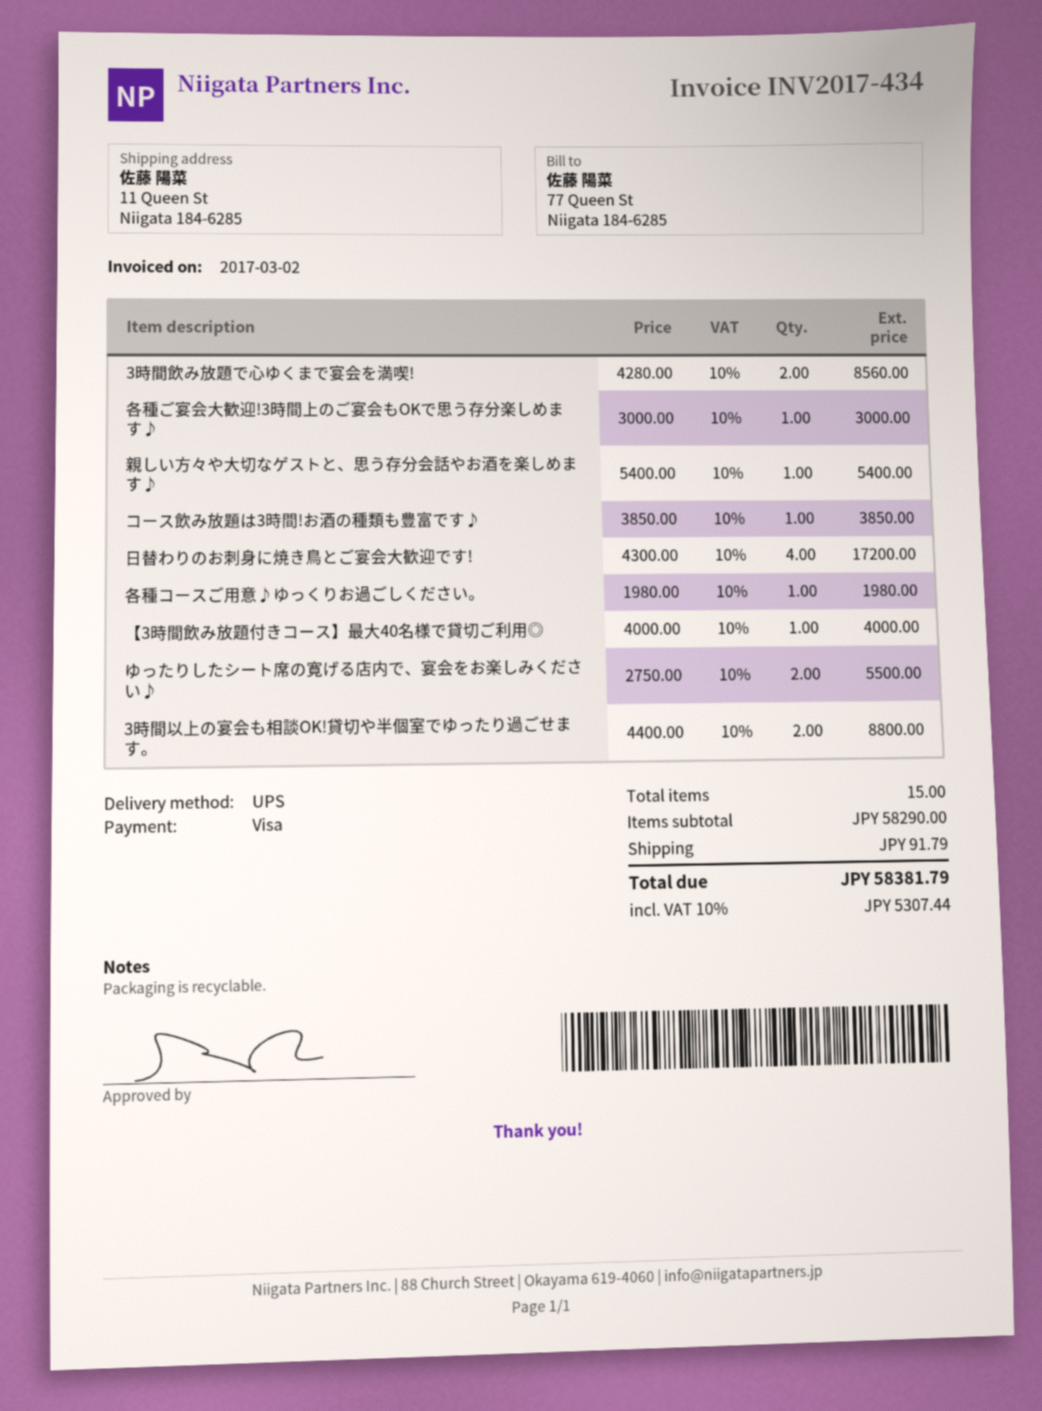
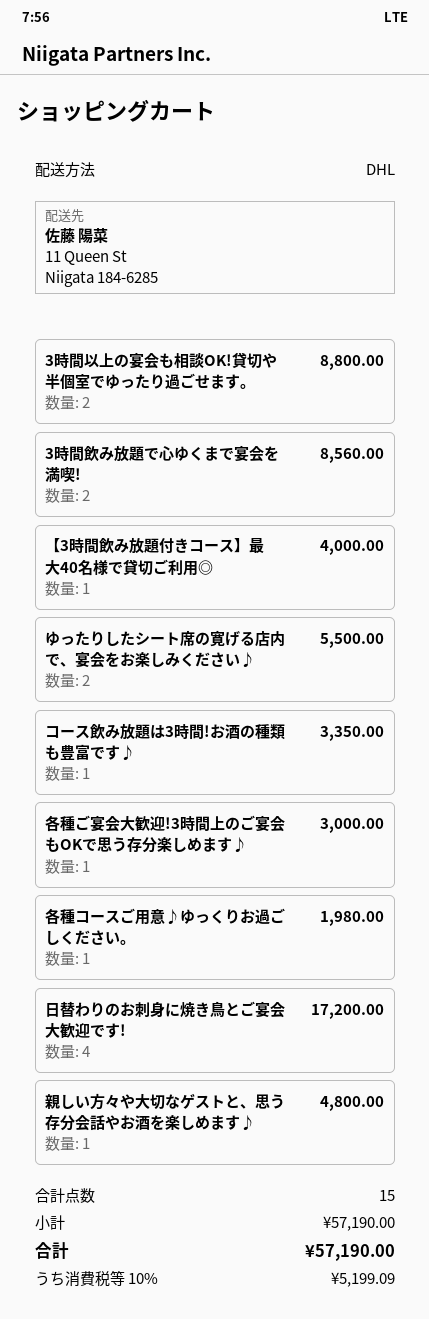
shipping method: UPS -> DHL
親しい方々や大切なゲストと、思う存分会話やお酒を楽しめます♪: 1 for 5400.00 -> 1 for 4800.00
コース飲み放題は3時間!お酒の種類も豊富です♪: 1 for 3850.00 -> 1 for 3350.00
subtotal: 58290.00 -> 57190.00
shipping: 91.79 -> none
tax: 10% = 5307.44 -> 10% = 5199.09
total: 58381.79 -> 57190.00

